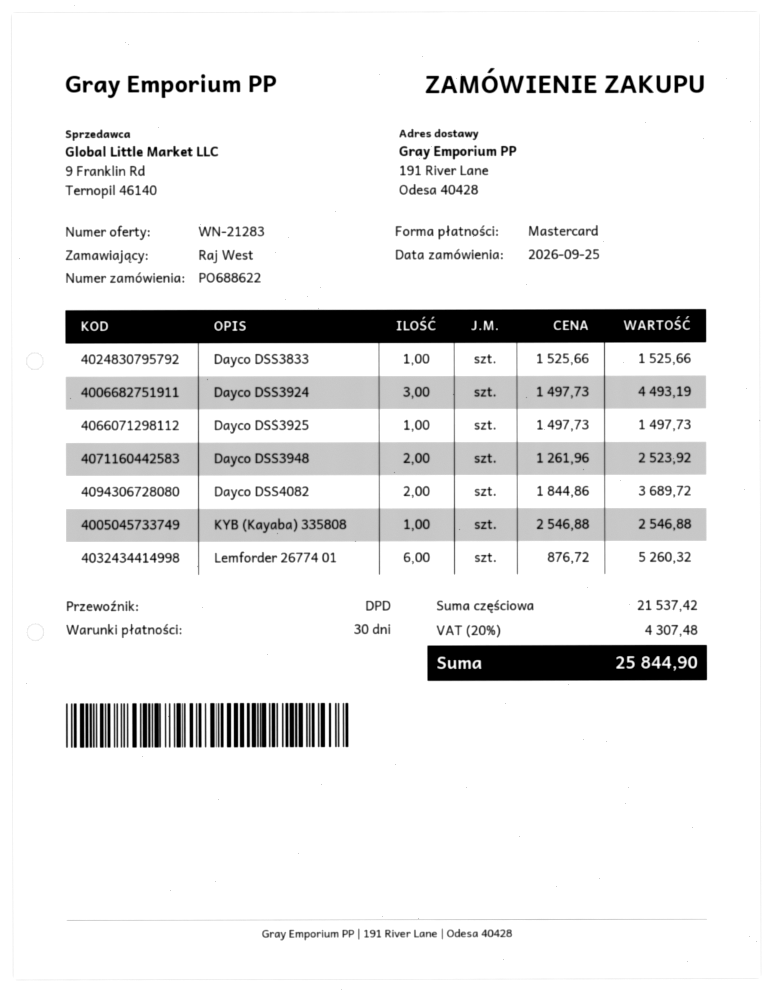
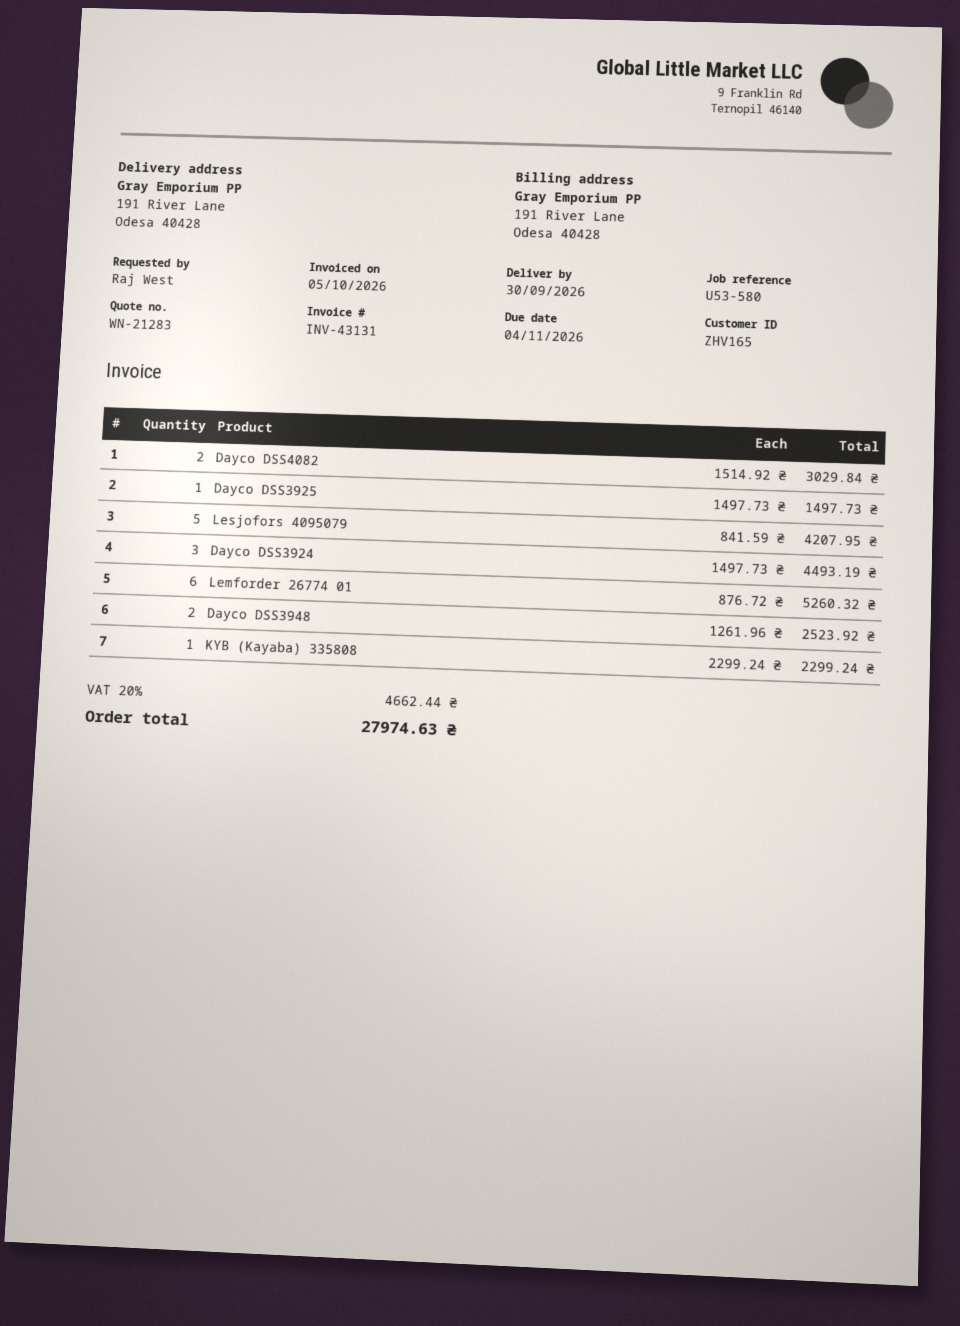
Dayco DSS3833: 1 x 1525.66 = 1525.66 -> none
Dayco DSS4082: 2 x 1844.86 = 3689.72 -> 2 x 1514.92 = 3029.84
KYB (Kayaba) 335808: 1 x 2546.88 = 2546.88 -> 1 x 2299.24 = 2299.24
Lesjofors 4095079: none -> 5 x 841.59 = 4207.95
tax: 20% = 4307.48 -> 20% = 4662.44
total: 25844.90 -> 27974.63

